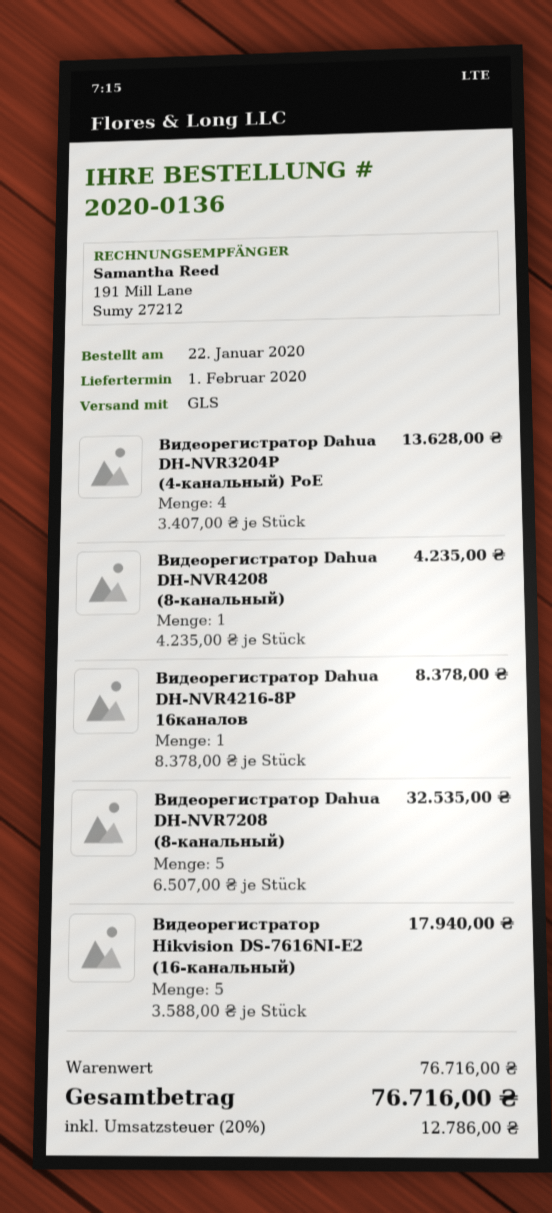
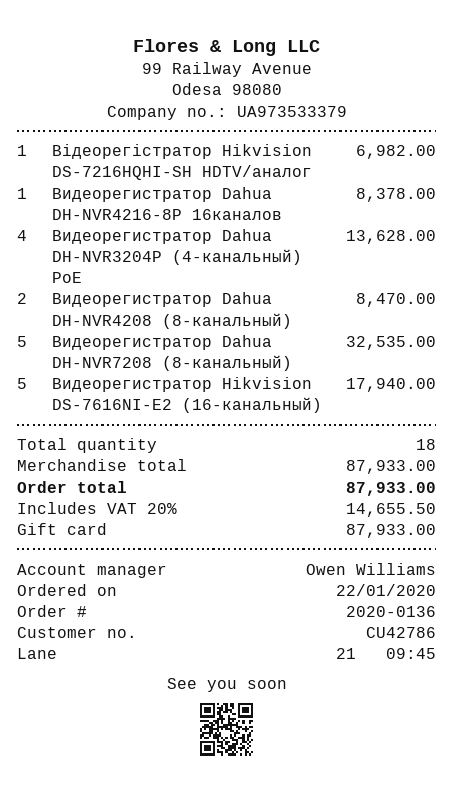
Видеорегистратор Dahua DH-NVR4208 (8-канальный): 1 for 4235.00 -> 2 for 8470.00
Відеорегістратор Hikvision DS-7216HQHI-SH HDTV/аналог: none -> 1 for 6982.00
subtotal: 76716.00 -> 87933.00
tax: 20% = 12786.00 -> 20% = 14655.50
total: 76716.00 -> 87933.00

